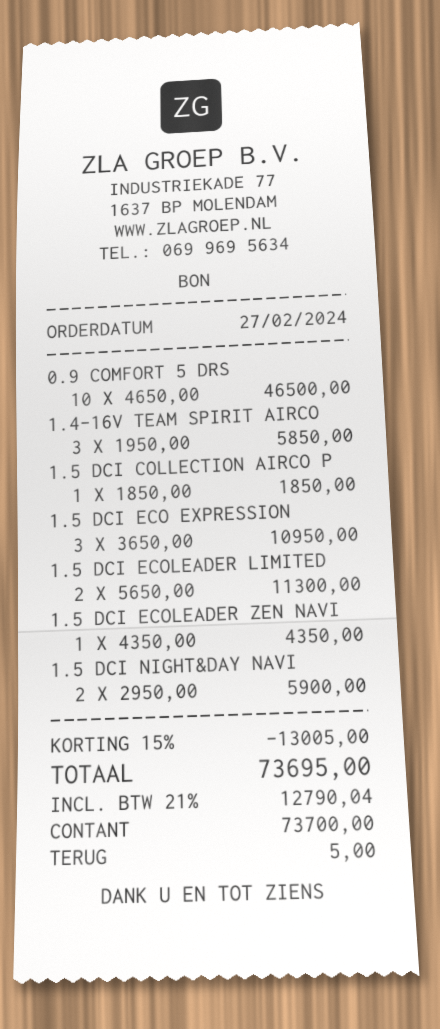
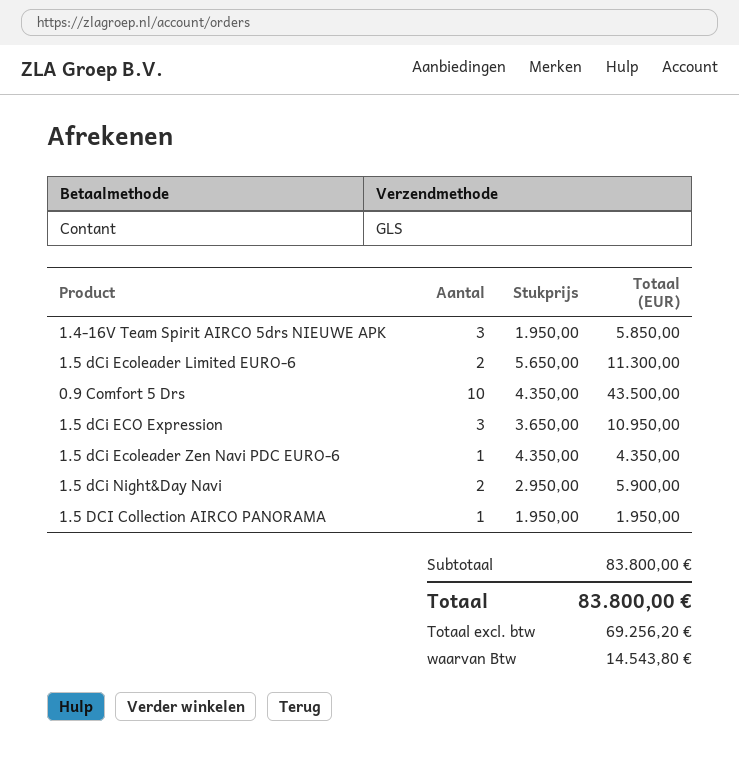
0.9 COMFORT 5 DRS: 10 x 4650.00 = 46500.00 -> 10 x 4350.00 = 43500.00
1.5 DCI COLLECTION AIRCO P: 1 x 1850.00 = 1850.00 -> 1 x 1950.00 = 1950.00
discount: 15% = 13005.00 -> none
tax: 12790.04 -> 14543.80
total: 73695.00 -> 83800.00

